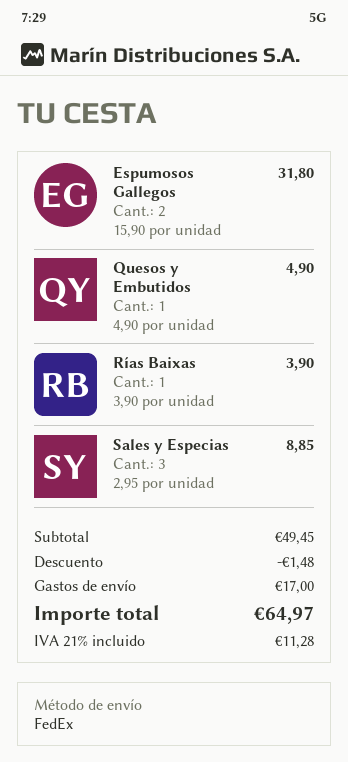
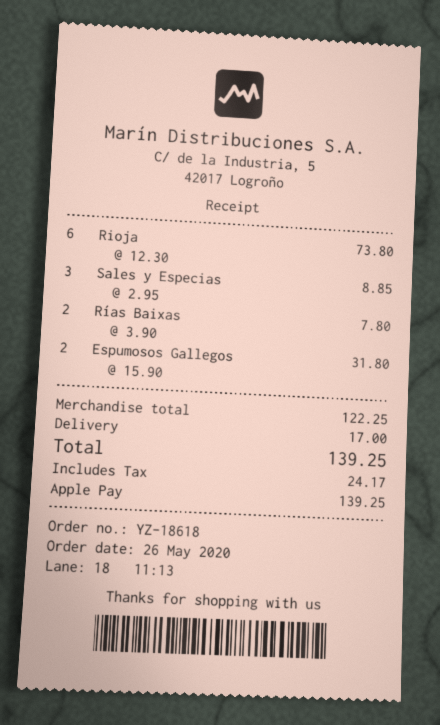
Quesos y Embutidos: 1 x 4.90 = 4.90 -> none
Rías Baixas: 1 x 3.90 = 3.90 -> 2 x 3.90 = 7.80
Rioja: none -> 6 x 12.30 = 73.80
subtotal: 49.45 -> 122.25
discount: 1.48 -> none
tax: 11.28 -> 24.17
total: 64.97 -> 139.25

